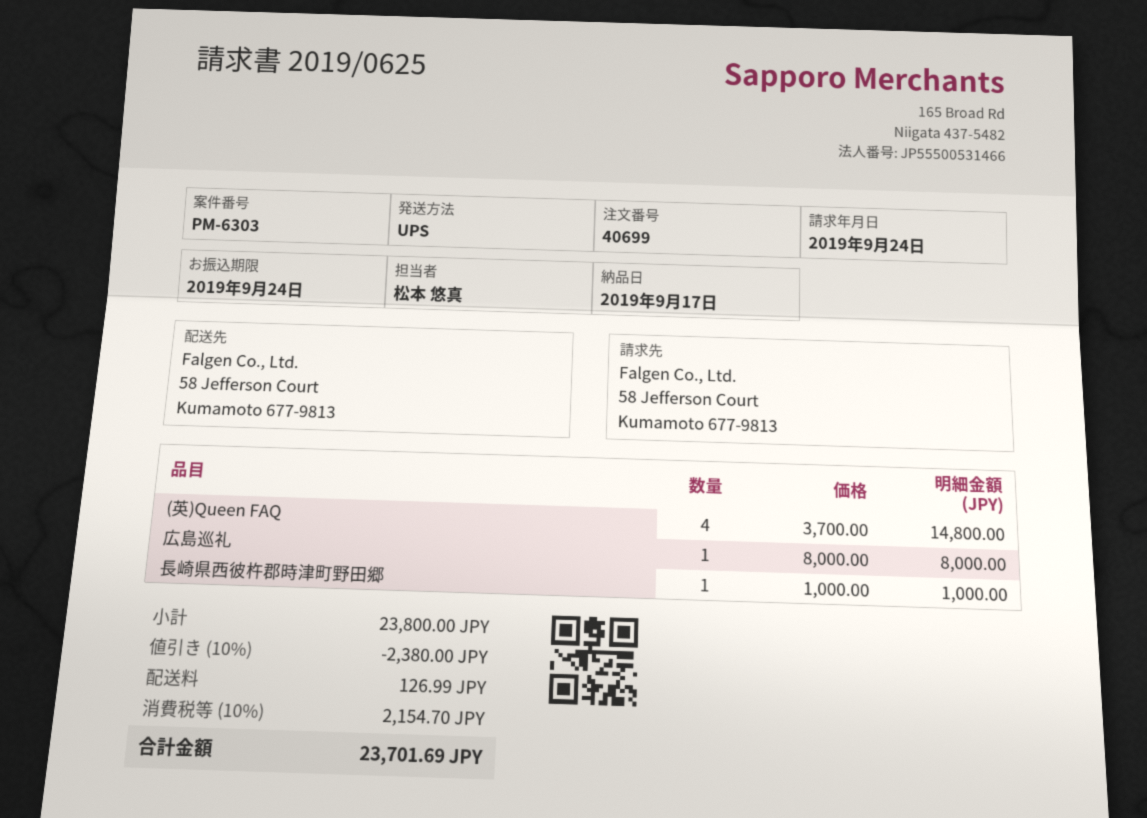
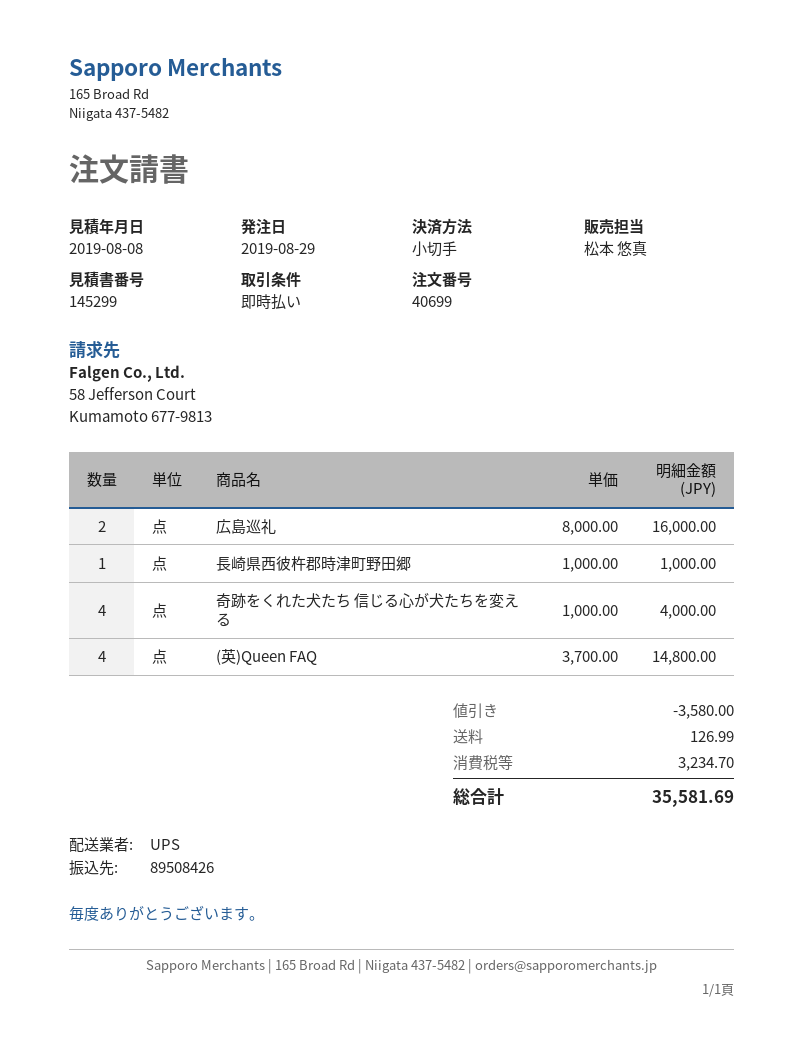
広島巡礼: 1 x 8000.00 = 8000.00 -> 2 x 8000.00 = 16000.00
奇跡をくれた犬たち 信じる心が犬たちを変える: none -> 4 x 1000.00 = 4000.00
discount: 2380.00 -> 3580.00
tax: 2154.70 -> 3234.70
total: 23701.69 -> 35581.69

